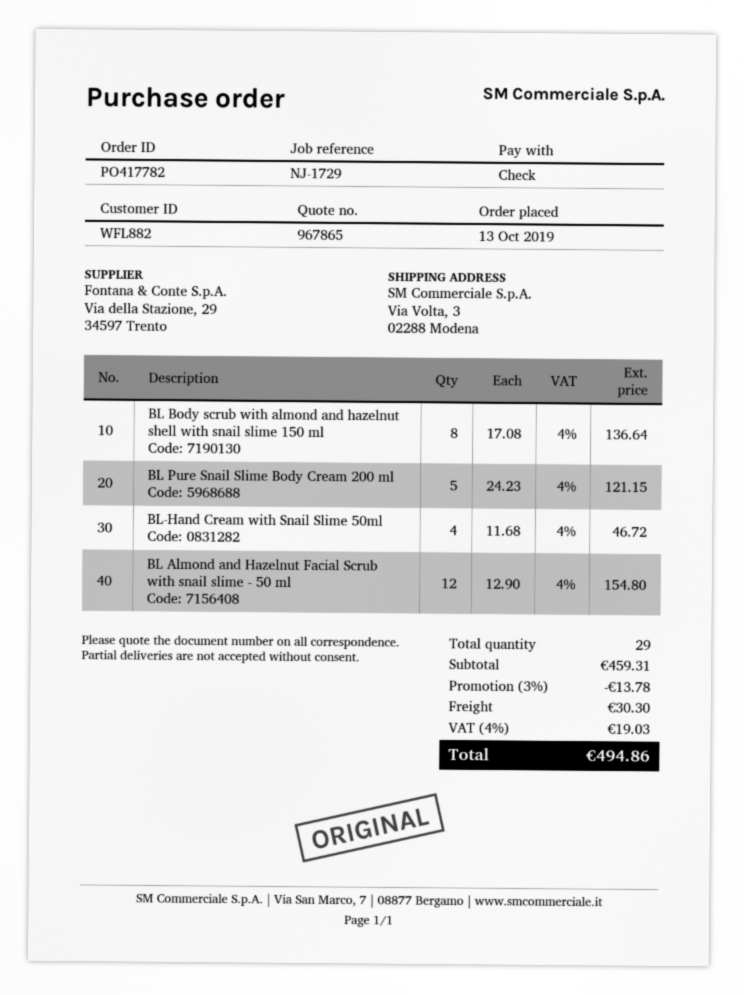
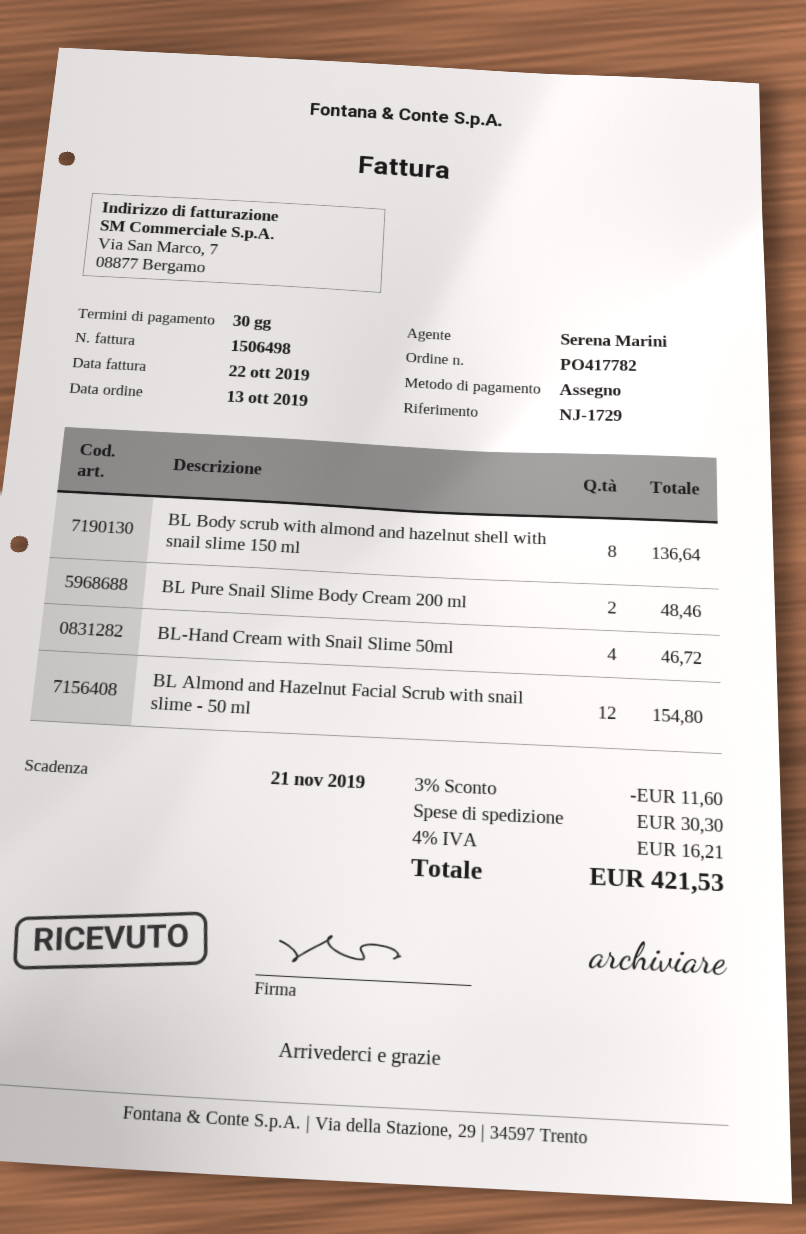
BL Pure Snail Slime Body Cream 200 ml: 5 for 121.15 -> 2 for 48.46
discount: 3% = 13.78 -> 3% = 11.60
tax: 4% = 19.03 -> 4% = 16.21
total: 494.86 -> 421.53

